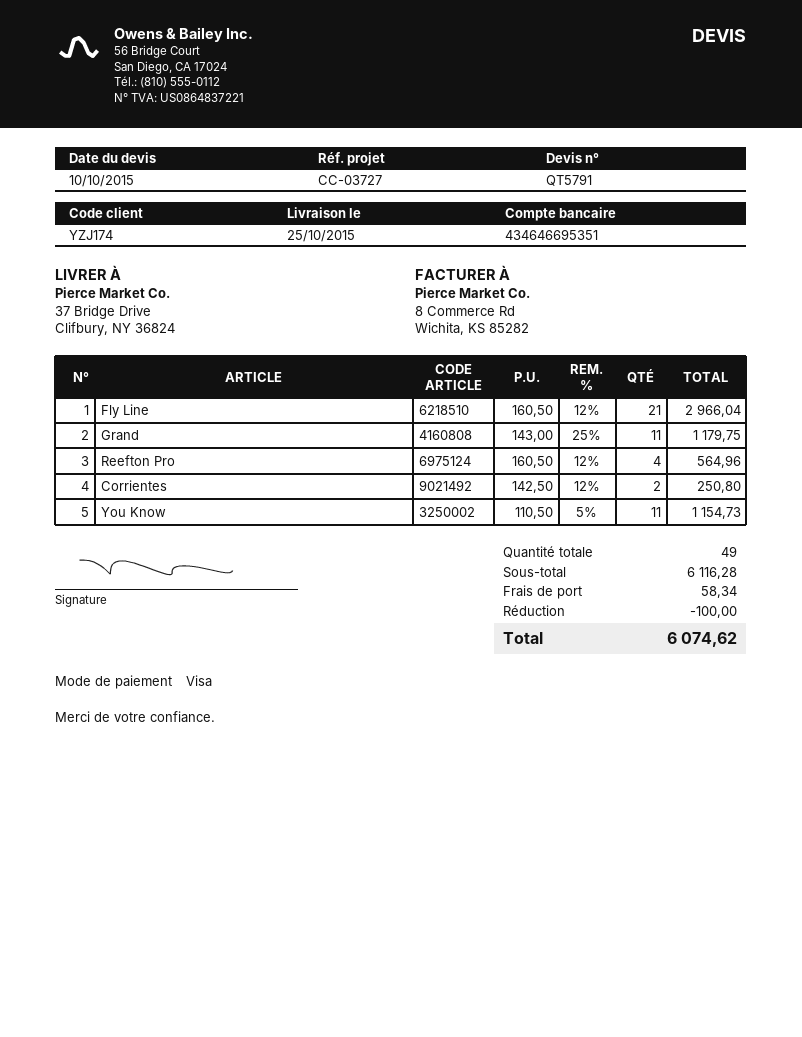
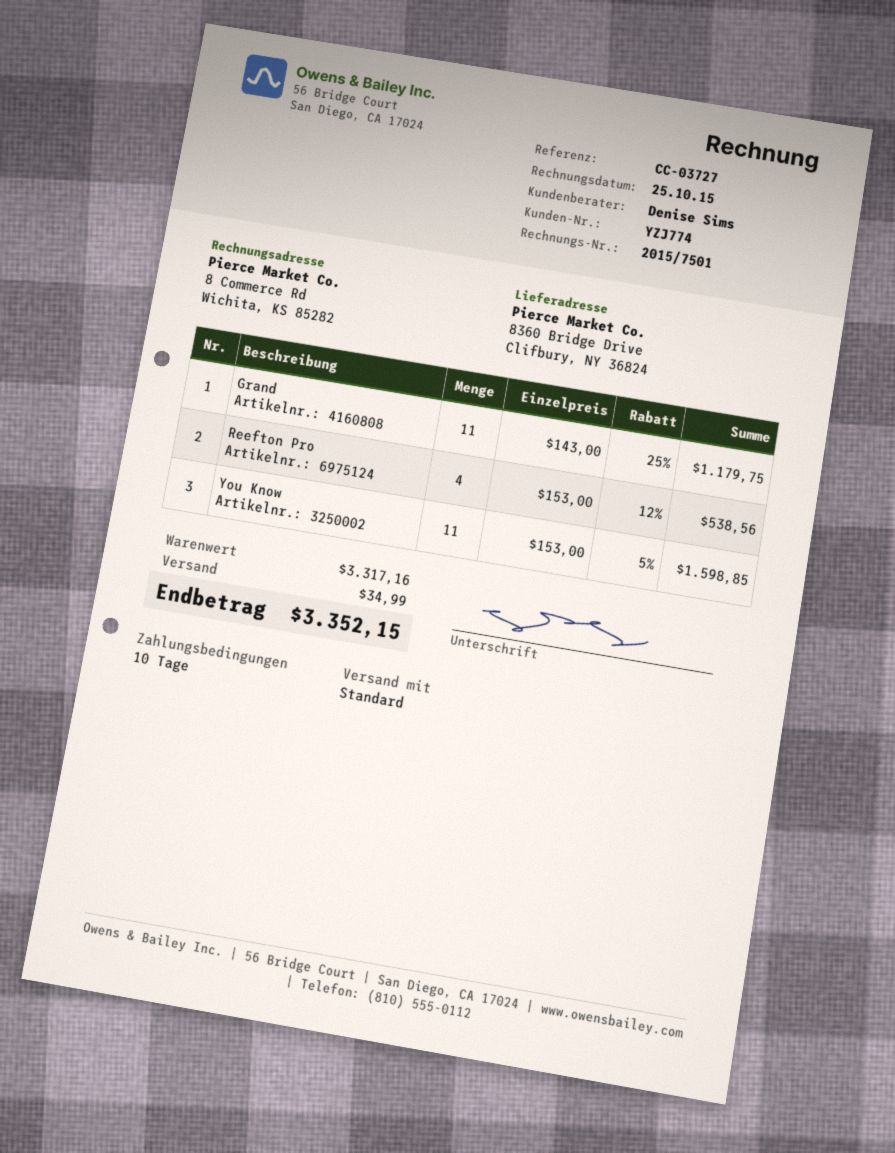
customer number: YZJ174 -> YZJ774
ship to: 37 Bridge Drive, Clifbury, NY 36824 -> 8360 Bridge Drive, Clifbury, NY 36824
Fly Line: 21 x 160.50 - 12% = 2966.04 -> none
Reefton Pro: 4 x 160.50 - 12% = 564.96 -> 4 x 153.00 - 12% = 538.56
Corrientes: 2 x 142.50 - 12% = 250.80 -> none
You Know: 11 x 110.50 - 5% = 1154.73 -> 11 x 153.00 - 5% = 1598.85
subtotal: 6116.28 -> 3317.16
discount: 100.00 -> none
shipping: 58.34 -> 34.99
total: 6074.62 -> 3352.15

